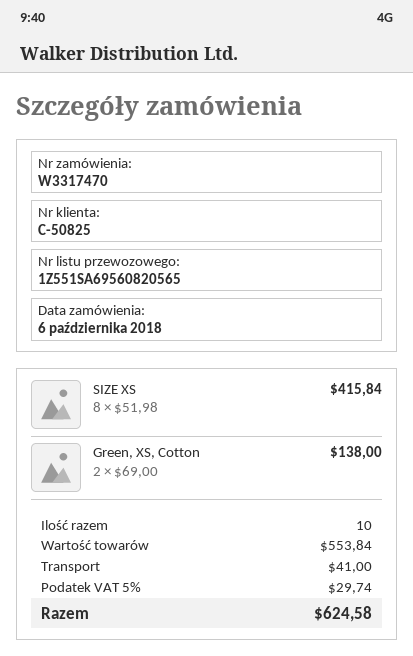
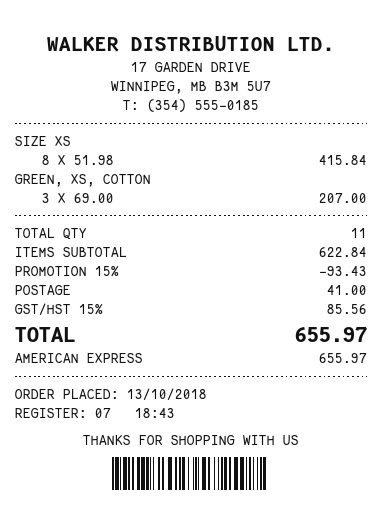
order date: 2018-10-06 -> 2018-10-13
Green, XS, Cotton: 2 x 69.00 = 138.00 -> 3 x 69.00 = 207.00
total quantity: 10 -> 11
subtotal: 553.84 -> 622.84
discount: none -> 15% = 93.43
tax: 5% = 29.74 -> 15% = 85.56
total: 624.58 -> 655.97

